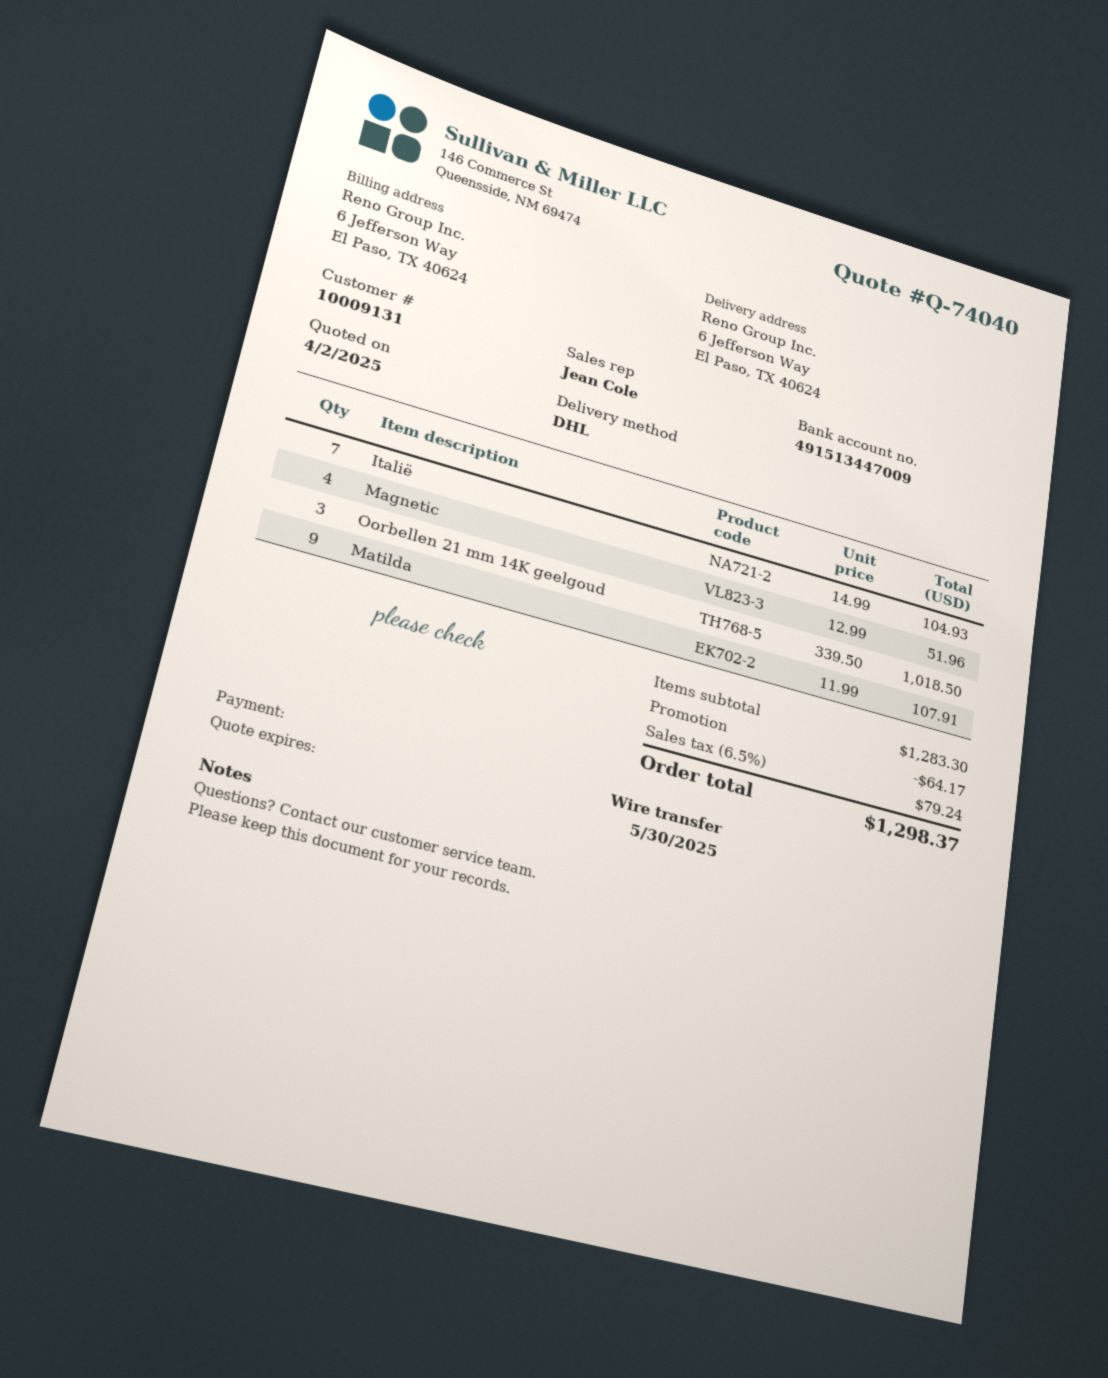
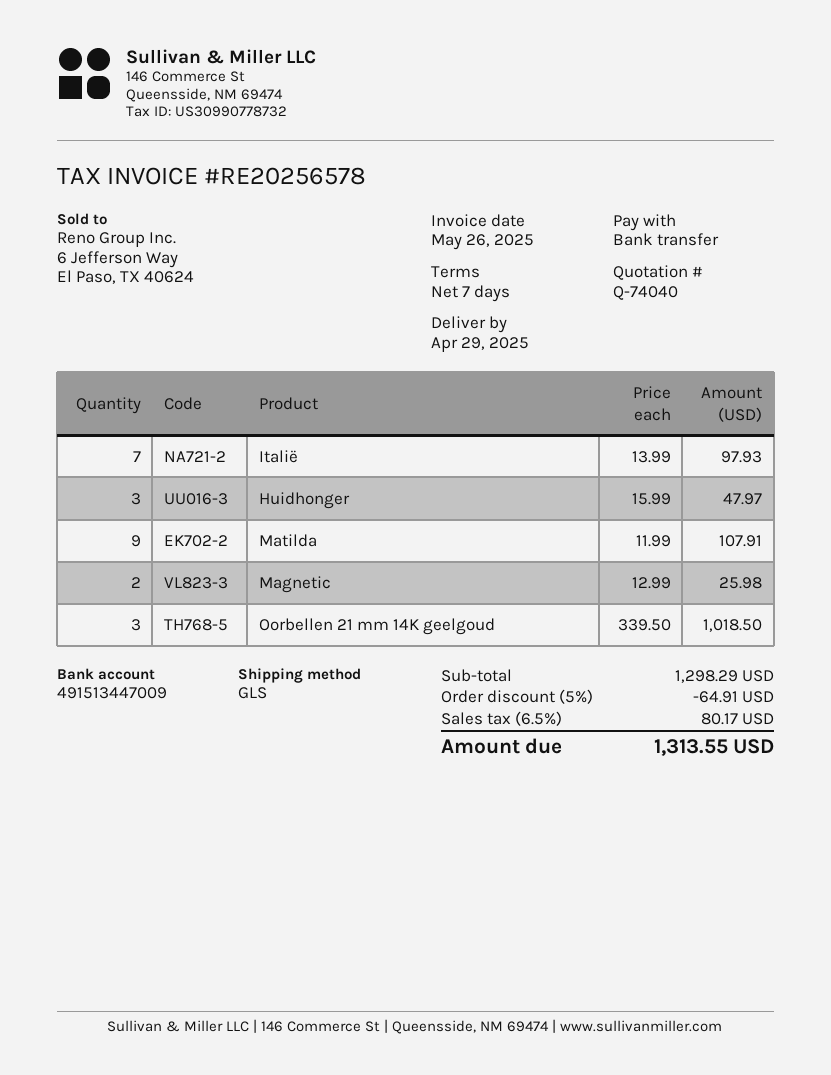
shipping method: DHL -> GLS
Italië: 7 x 14.99 = 104.93 -> 7 x 13.99 = 97.93
Magnetic: 4 x 12.99 = 51.96 -> 2 x 12.99 = 25.98
Huidhonger: none -> 3 x 15.99 = 47.97
subtotal: 1283.30 -> 1298.29
discount: 64.17 -> 64.91
tax: 6.5% = 79.24 -> 6.5% = 80.17
total: 1298.37 -> 1313.55

